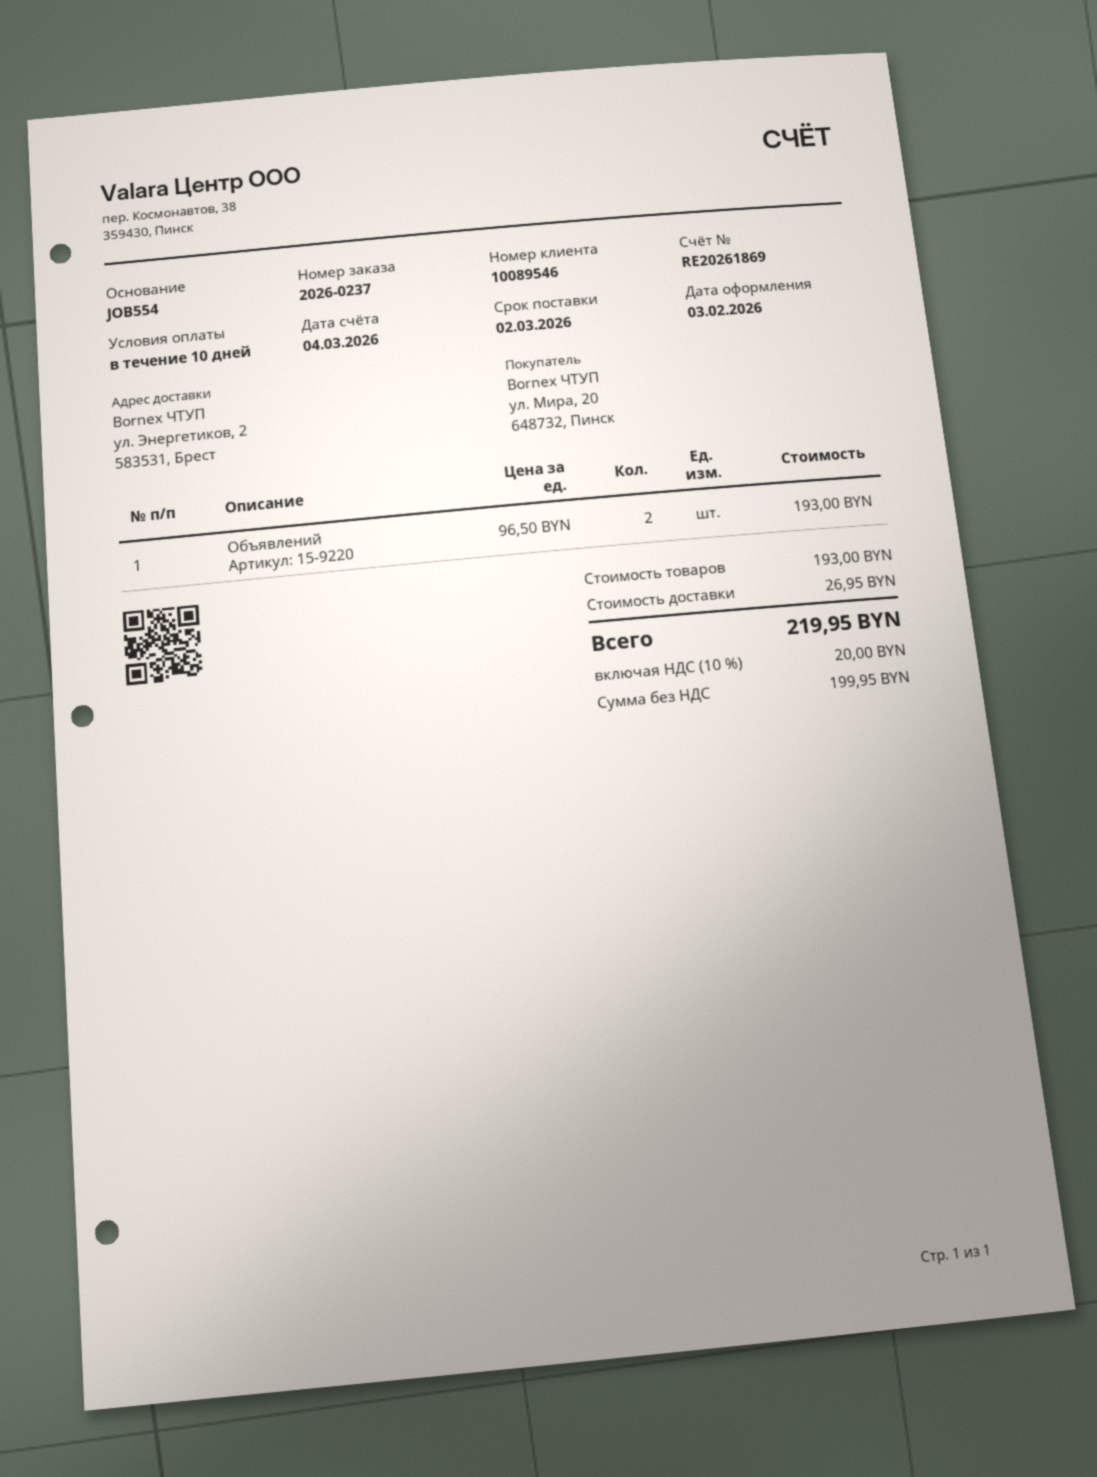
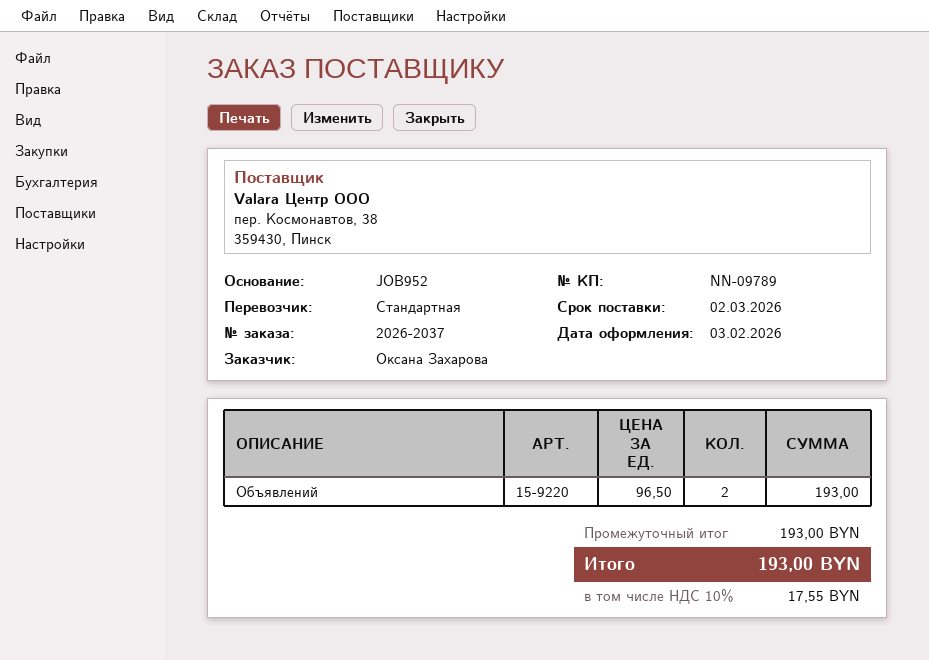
order number: 2026-0237 -> 2026-2037
reference: JOB554 -> JOB952
shipping: 26.95 -> none
tax: 10% = 20.00 -> 10% = 17.55
total: 219.95 -> 193.00

